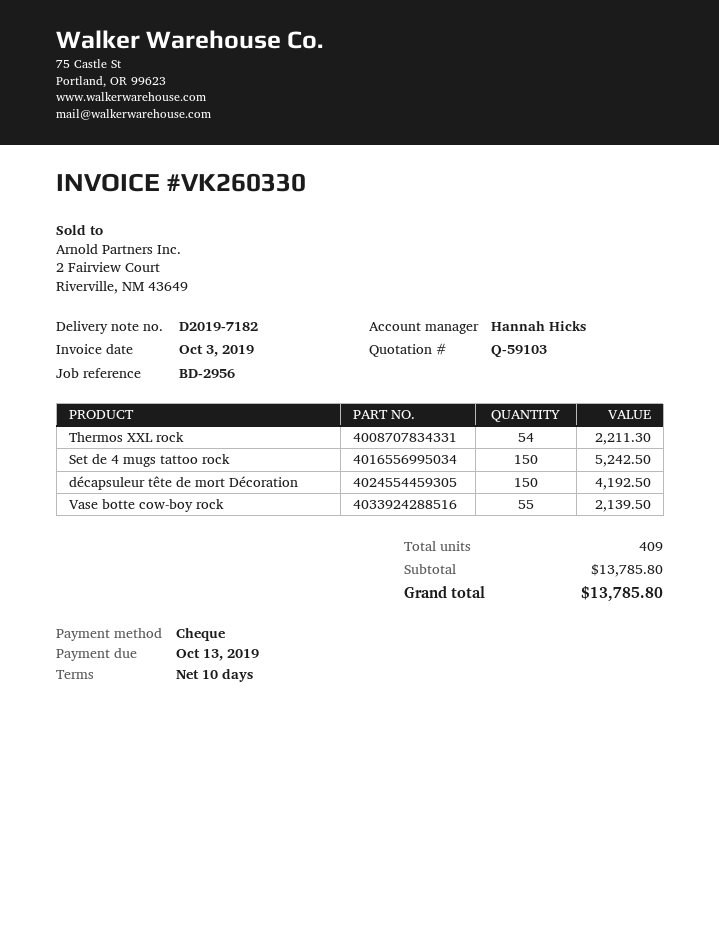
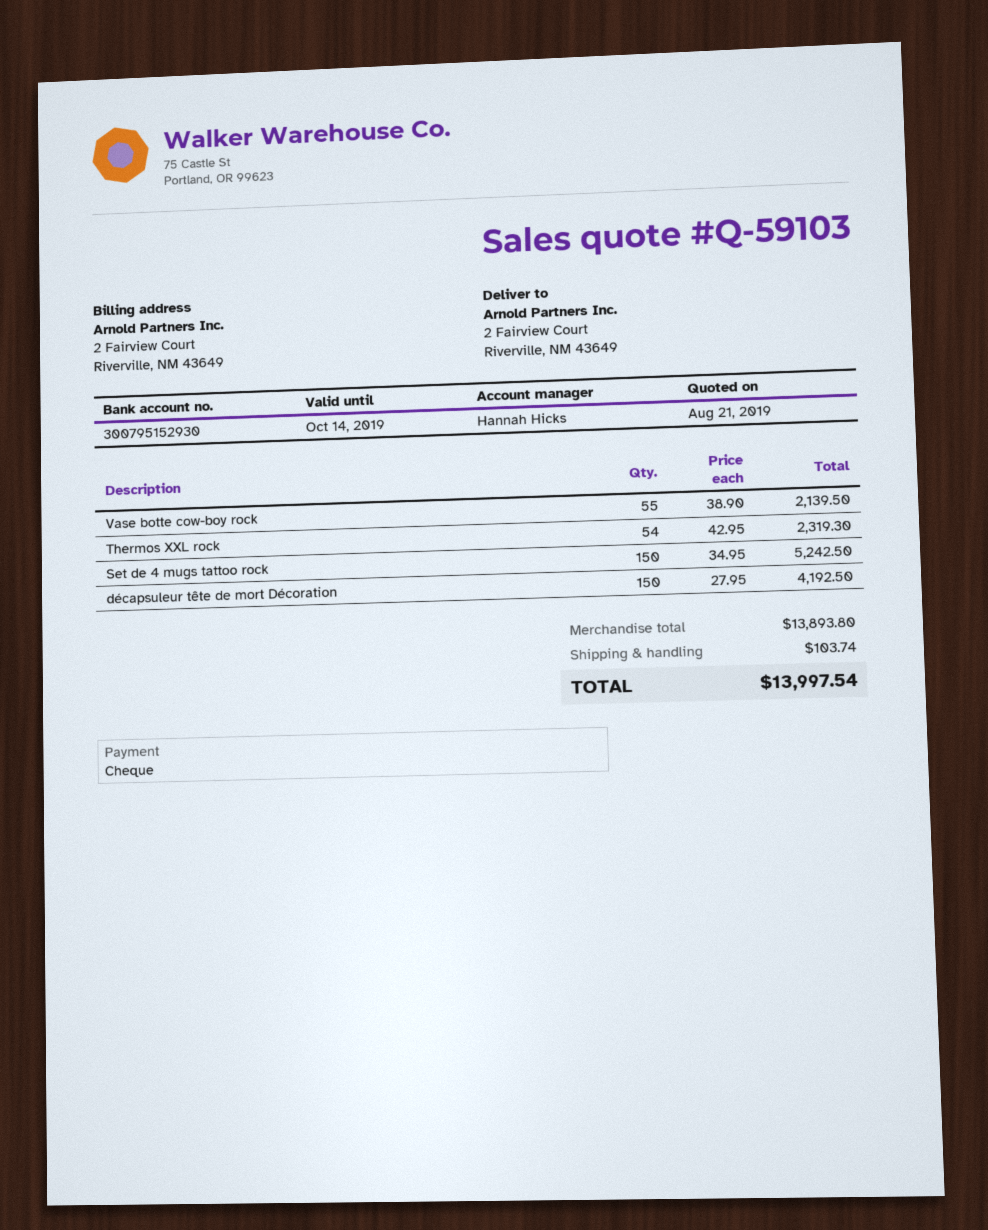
Thermos XXL rock: 54 for 2211.30 -> 54 for 2319.30
subtotal: 13785.80 -> 13893.80
shipping: none -> 103.74
total: 13785.80 -> 13997.54

